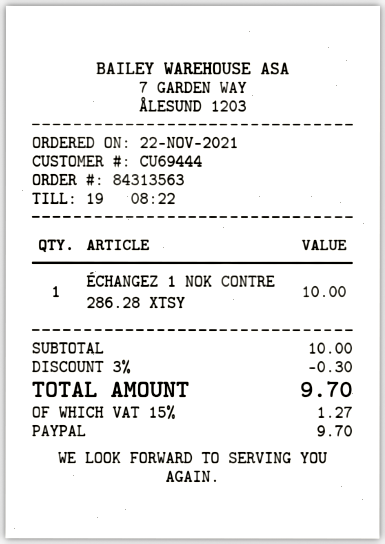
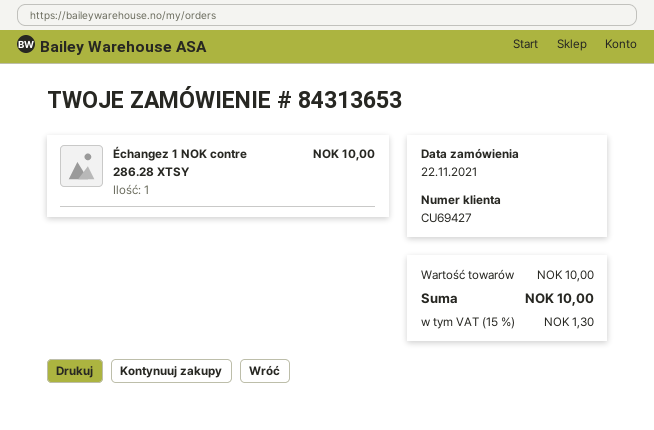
order number: 84313563 -> 84313653
customer number: CU69444 -> CU69427
discount: 3% = 0.30 -> none
tax: 15% = 1.27 -> 15% = 1.30
total: 9.70 -> 10.00

